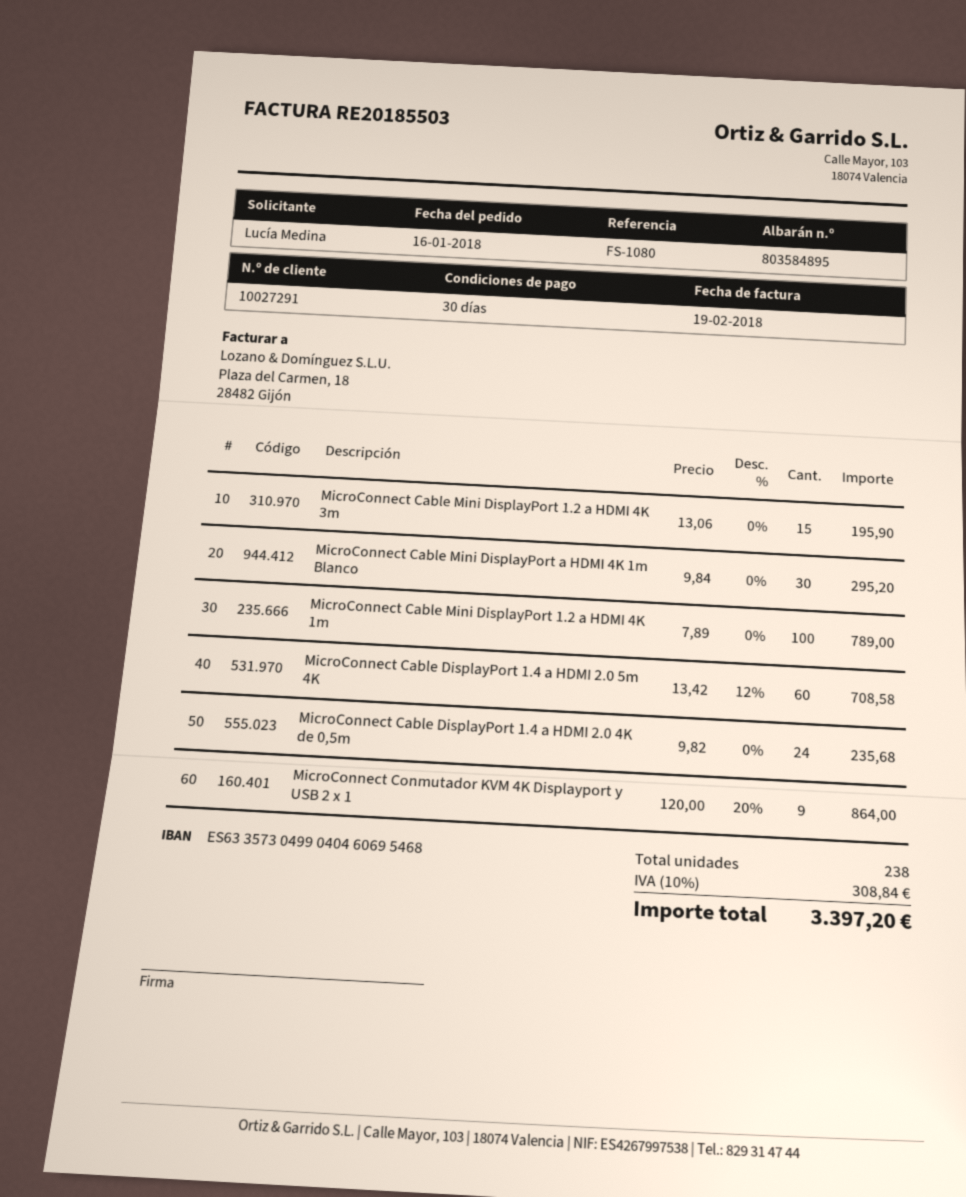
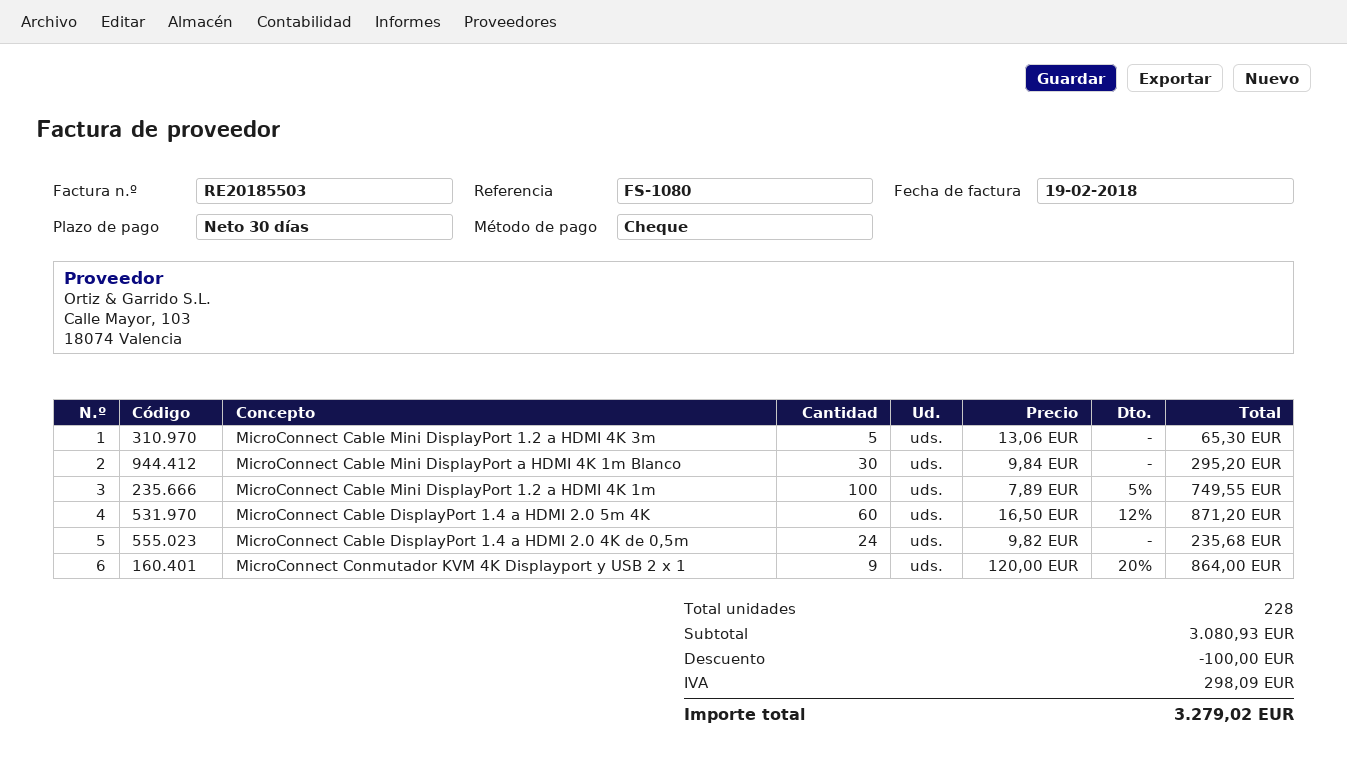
MicroConnect Cable Mini DisplayPort 1.2 a HDMI 4K 3m: 15 x 13.06 = 195.90 -> 5 x 13.06 = 65.30
MicroConnect Cable Mini DisplayPort 1.2 a HDMI 4K 1m: 100 x 7.89 = 789.00 -> 100 x 7.89 - 5% = 749.55
MicroConnect Cable DisplayPort 1.4 a HDMI 2.0 5m 4K: 60 x 13.42 - 12% = 708.58 -> 60 x 16.50 - 12% = 871.20
total quantity: 238 -> 228
discount: none -> 100.00
tax: 308.84 -> 298.09
total: 3397.20 -> 3279.02

